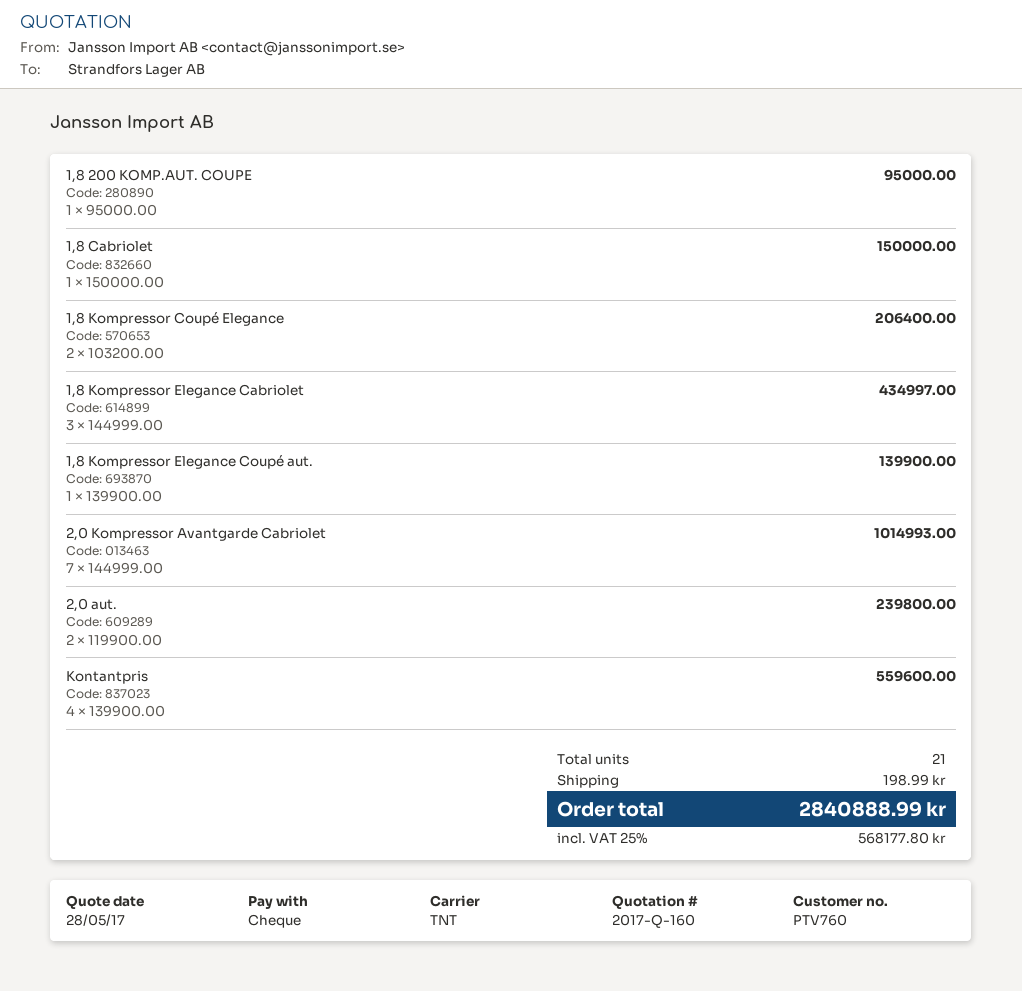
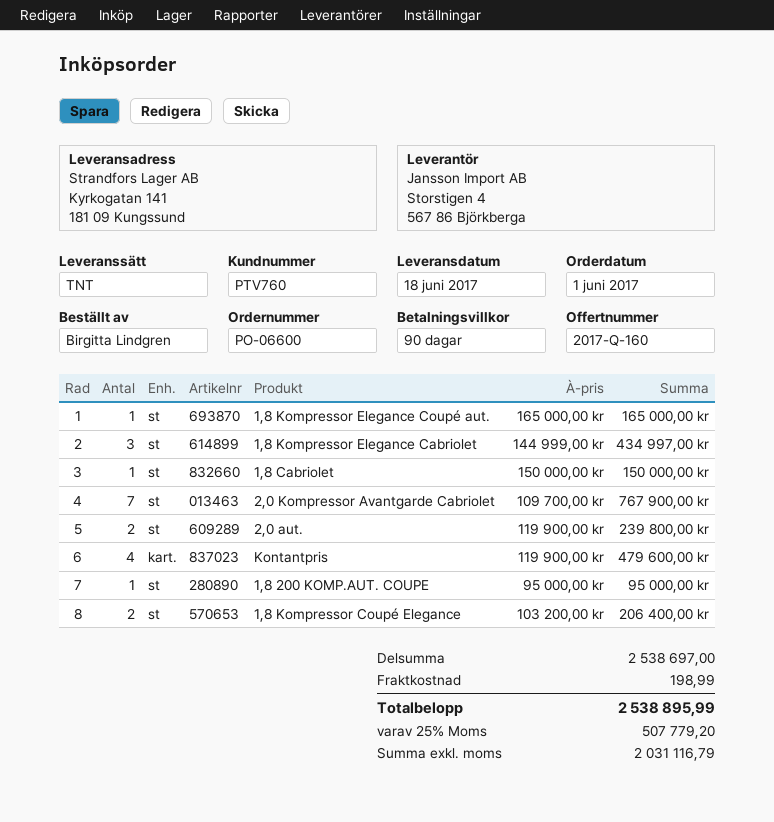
1,8 Kompressor Elegance Coupé aut.: 1 x 139900.00 = 139900.00 -> 1 x 165000.00 = 165000.00
2,0 Kompressor Avantgarde Cabriolet: 7 x 144999.00 = 1014993.00 -> 7 x 109700.00 = 767900.00
Kontantpris: 4 x 139900.00 = 559600.00 -> 4 x 119900.00 = 479600.00
tax: 25% = 568177.80 -> 25% = 507779.20
total: 2840888.99 -> 2538895.99

